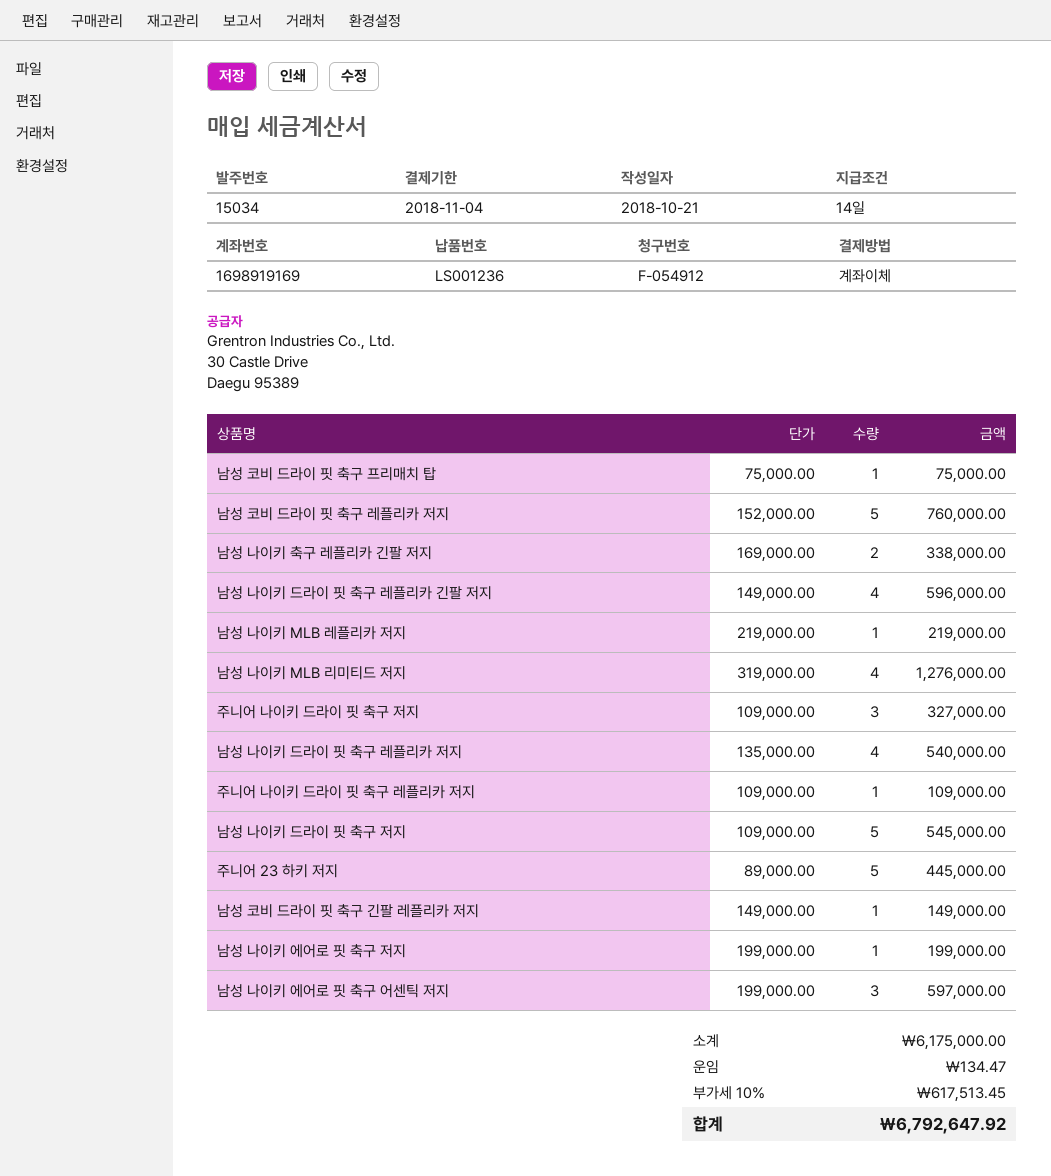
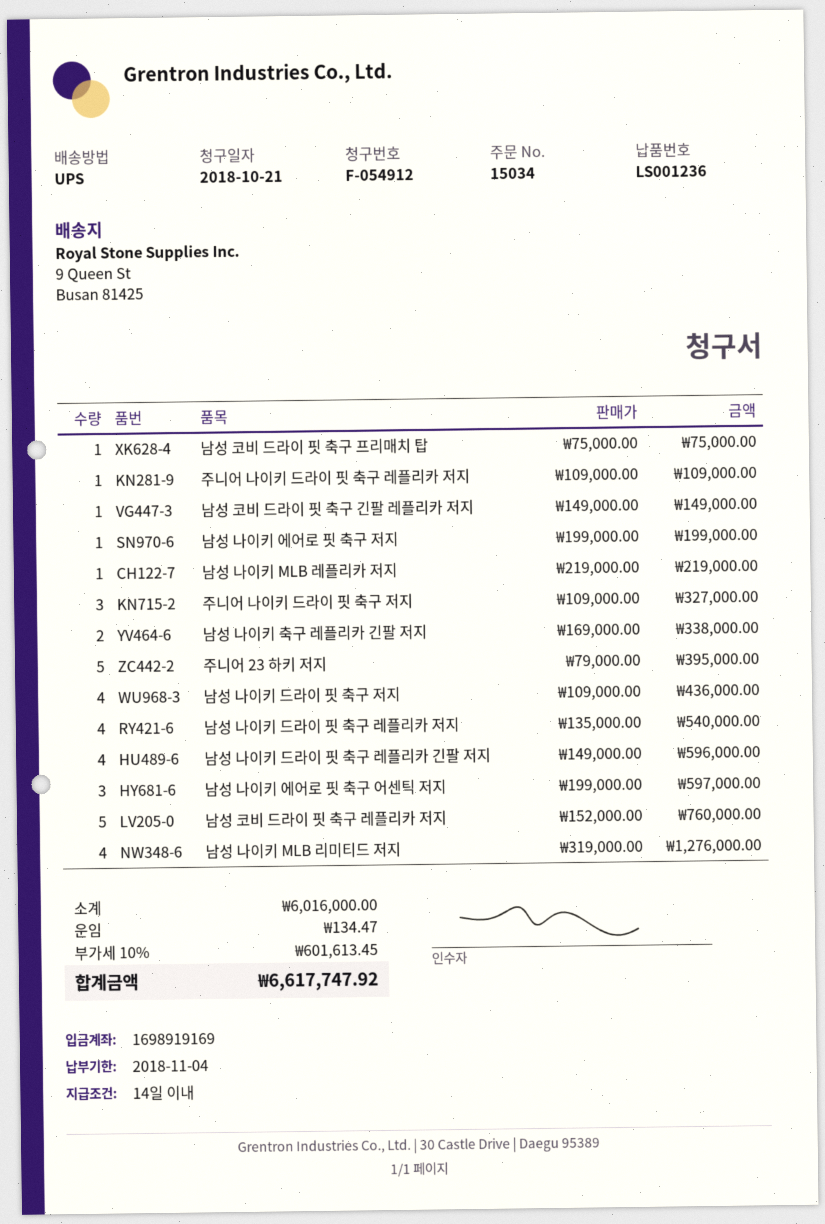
남성 나이키 드라이 핏 축구 저지: 5 x 109000.00 = 545000.00 -> 4 x 109000.00 = 436000.00
주니어 23 하키 저지: 5 x 89000.00 = 445000.00 -> 5 x 79000.00 = 395000.00
subtotal: 6175000.00 -> 6016000.00
tax: 10% = 617513.45 -> 10% = 601613.45
total: 6792647.92 -> 6617747.92

